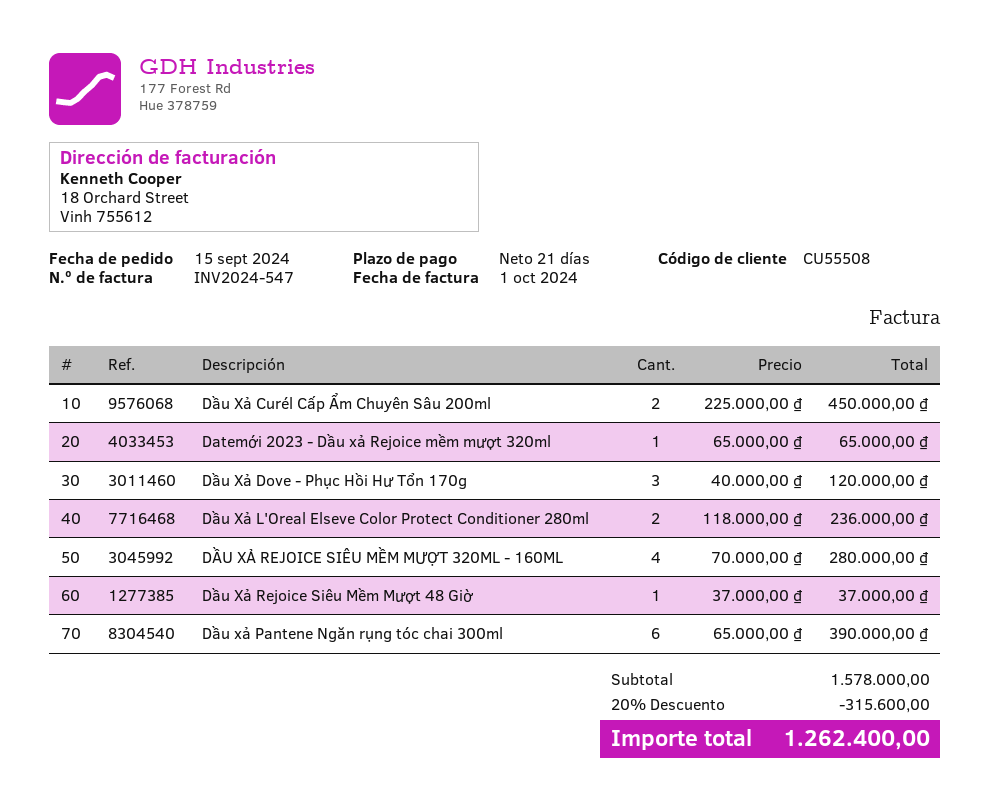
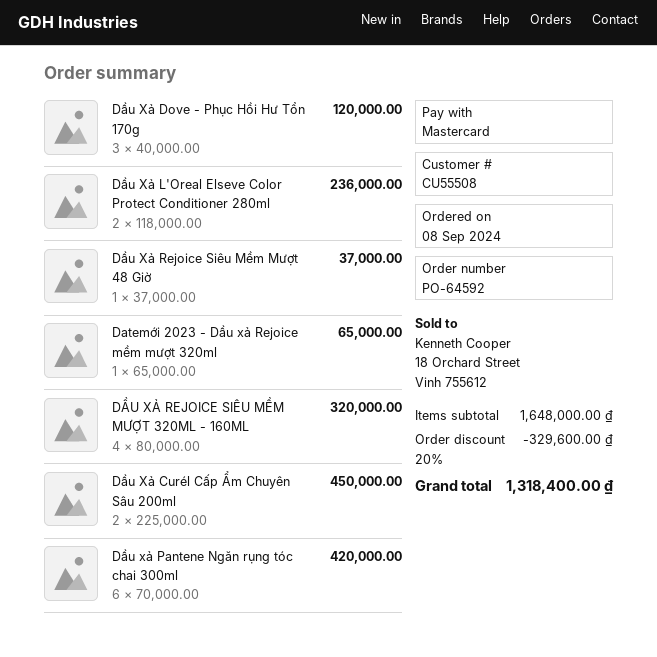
order date: 2024-09-15 -> 2024-09-08
DẦU XẢ REJOICE SIÊU MỀM MƯỢT 320ML - 160ML: 4 x 70000.00 = 280000.00 -> 4 x 80000.00 = 320000.00
Dầu xả Pantene Ngăn rụng tóc chai 300ml: 6 x 65000.00 = 390000.00 -> 6 x 70000.00 = 420000.00
subtotal: 1578000.00 -> 1648000.00
discount: 20% = 315600.00 -> 20% = 329600.00
total: 1262400.00 -> 1318400.00

